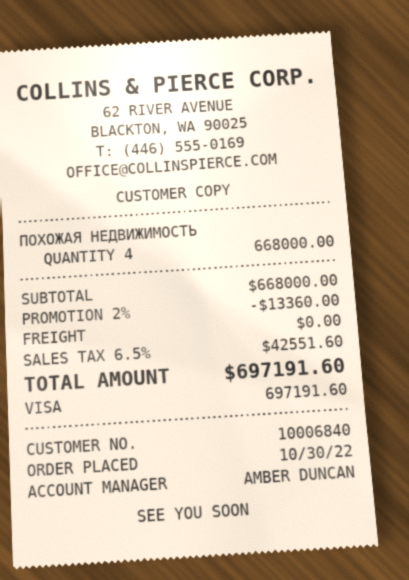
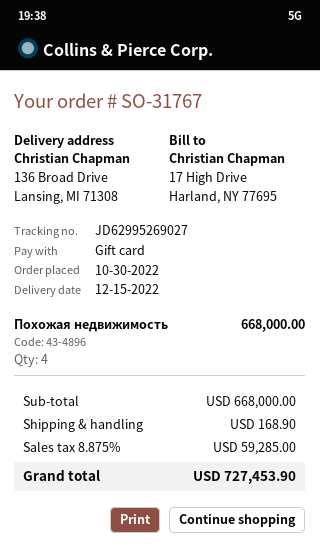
payment method: Visa -> gift card
discount: 2% = 13360.00 -> none
shipping: 0.00 -> 168.90
tax: 6.5% = 42551.60 -> 8.875% = 59285.00
total: 697191.60 -> 727453.90

